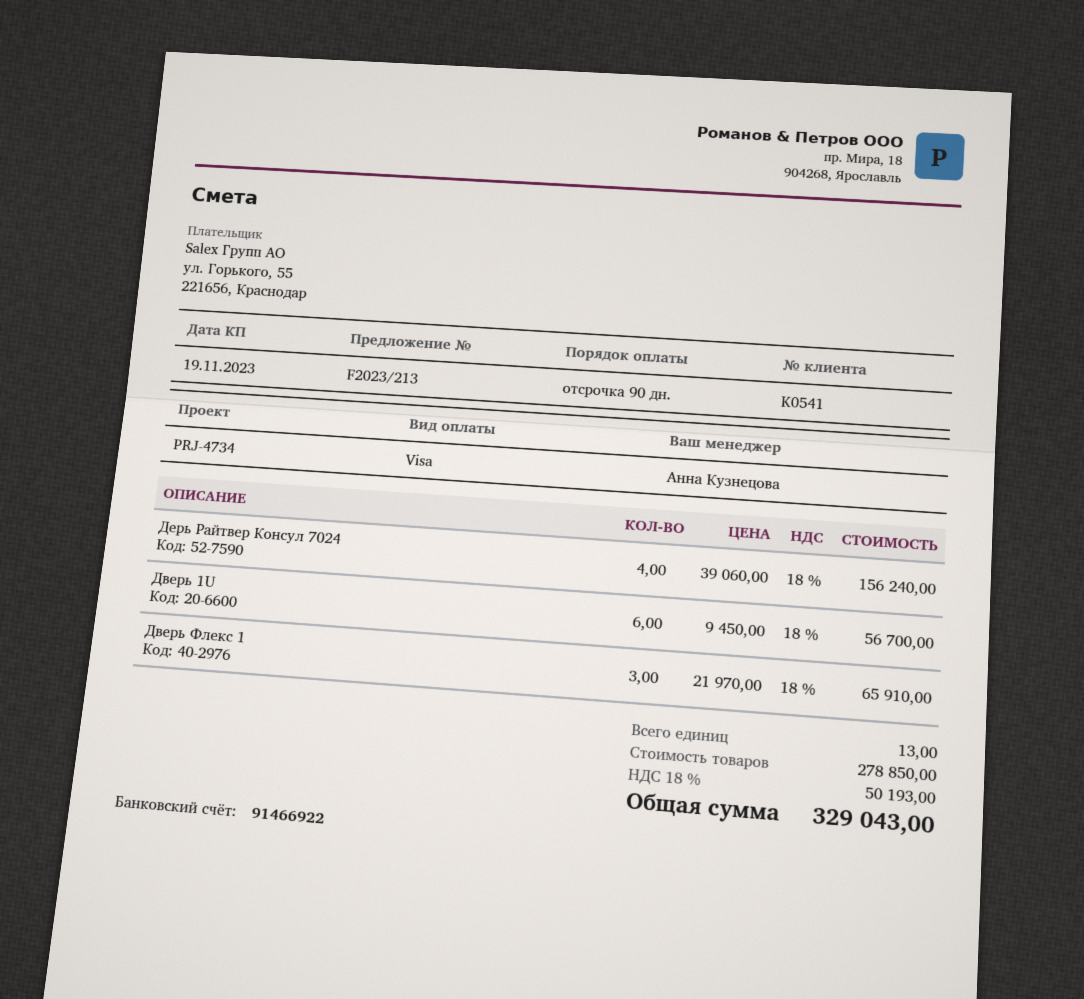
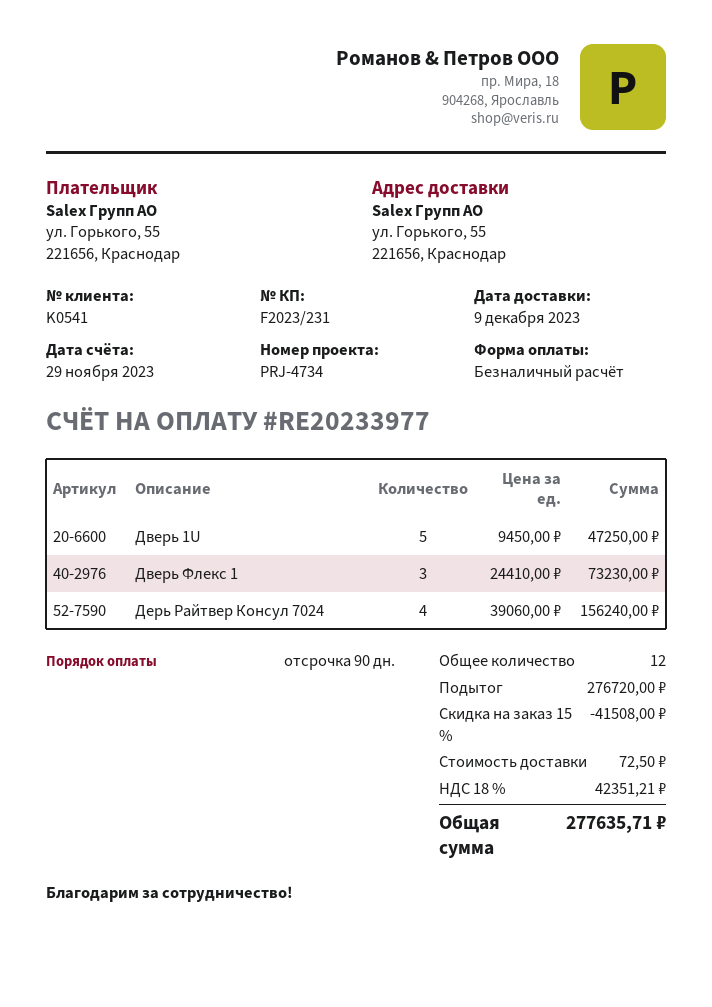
quote number: F2023/213 -> F2023/231
payment method: Visa -> bank transfer
Дверь 1U: 6 x 9450.00 = 56700.00 -> 5 x 9450.00 = 47250.00
Дверь Флекс 1: 3 x 21970.00 = 65910.00 -> 3 x 24410.00 = 73230.00
total quantity: 13 -> 12
subtotal: 278850.00 -> 276720.00
discount: none -> 15% = 41508.00
shipping: none -> 72.50
tax: 18% = 50193.00 -> 18% = 42351.21
total: 329043.00 -> 277635.71

